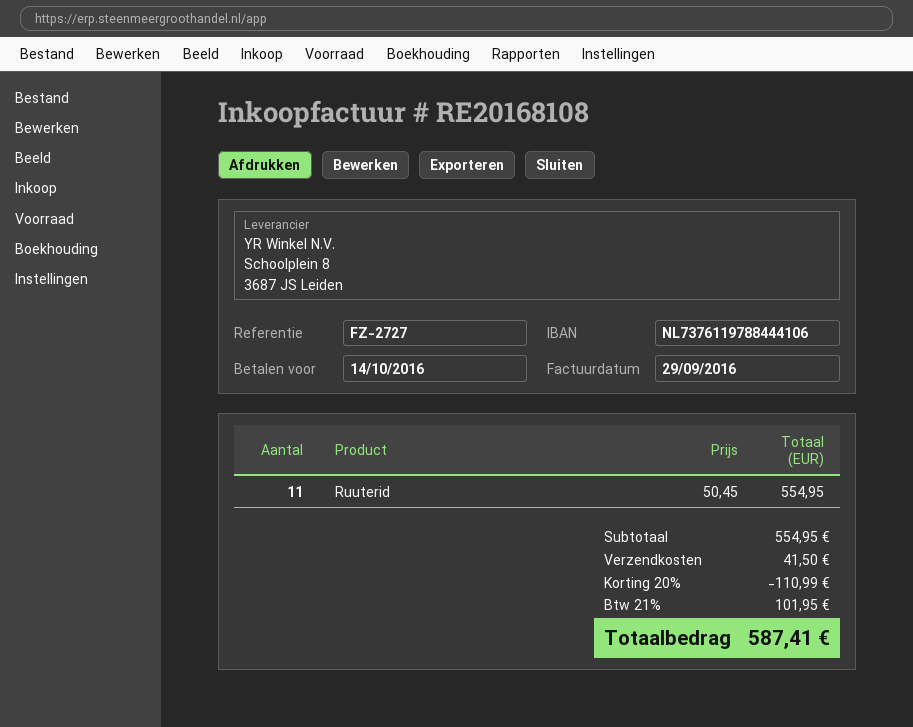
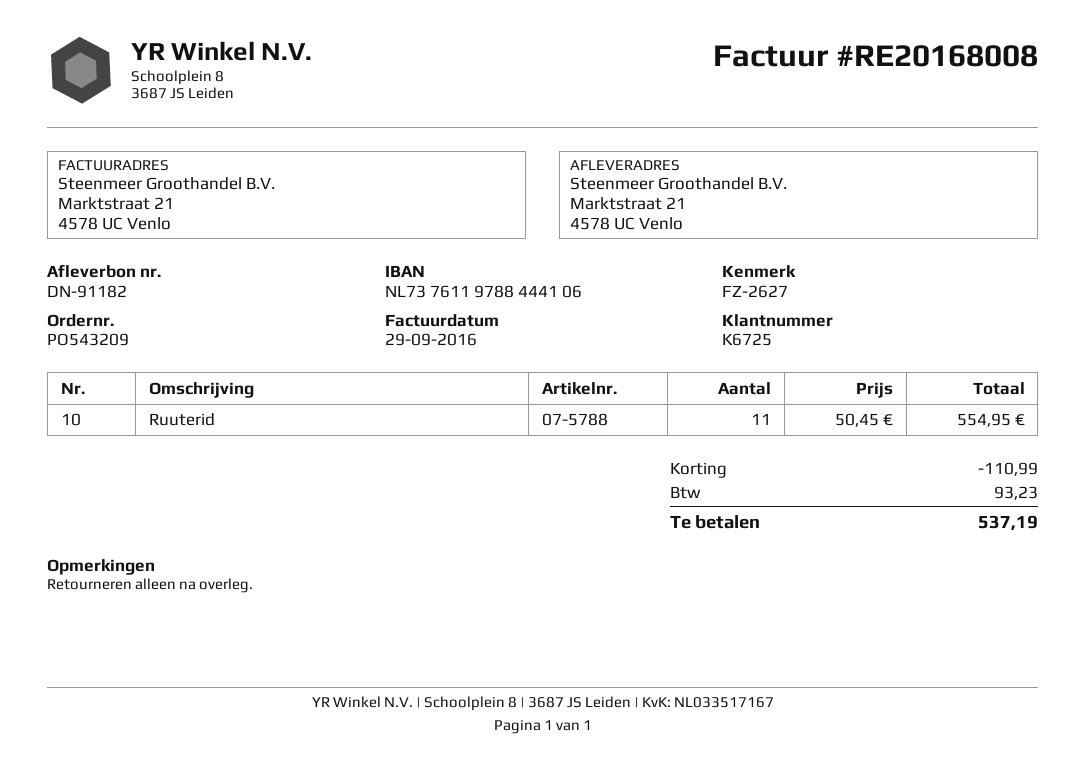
invoice number: RE20168108 -> RE20168008
reference: FZ-2727 -> FZ-2627
shipping: 41.50 -> none
tax: 101.95 -> 93.23
total: 587.41 -> 537.19

